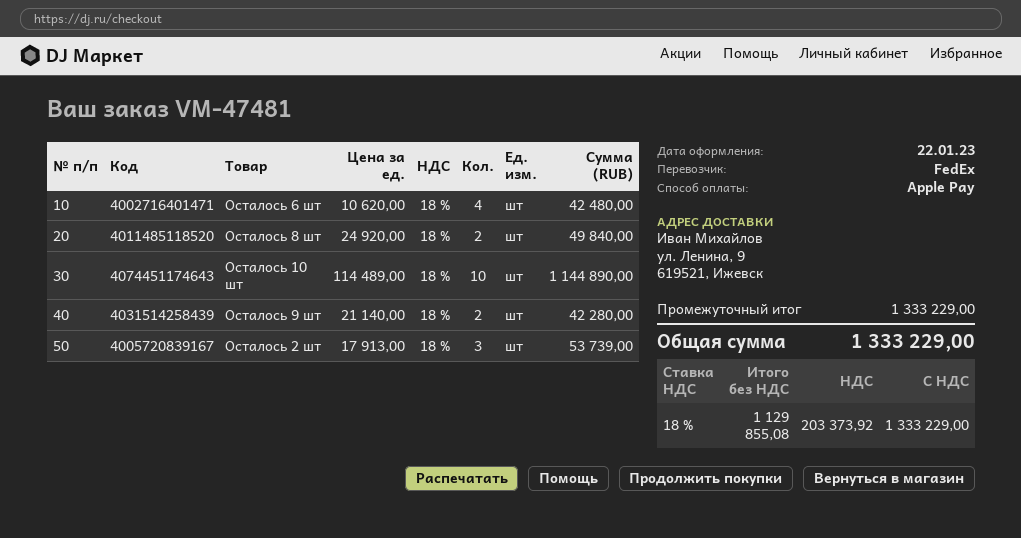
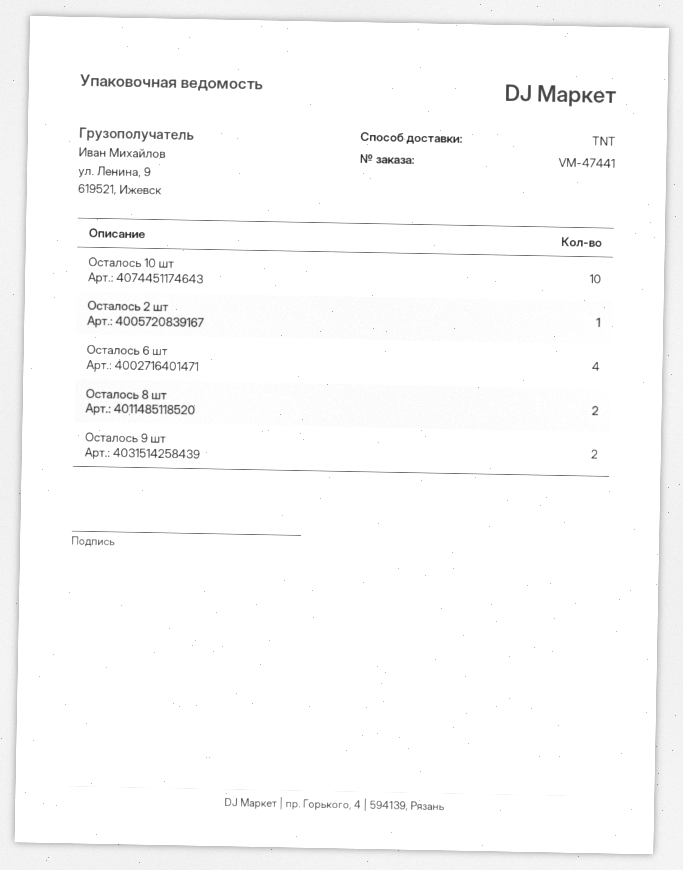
order number: VM-47481 -> VM-47441
shipping method: FedEx -> TNT
Осталось 2 шт: 3 -> 1

